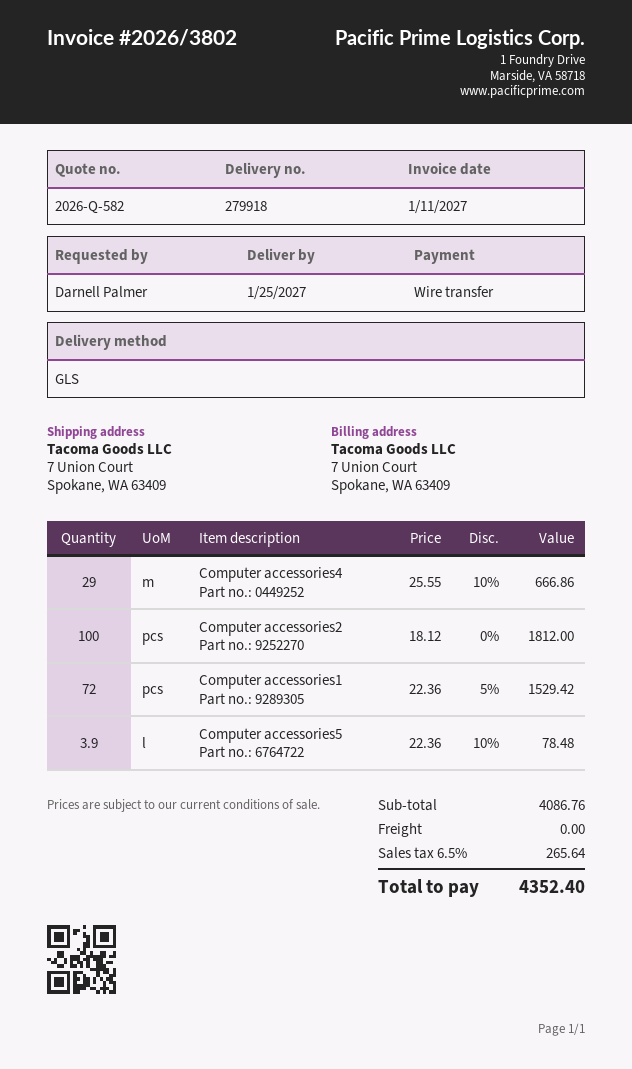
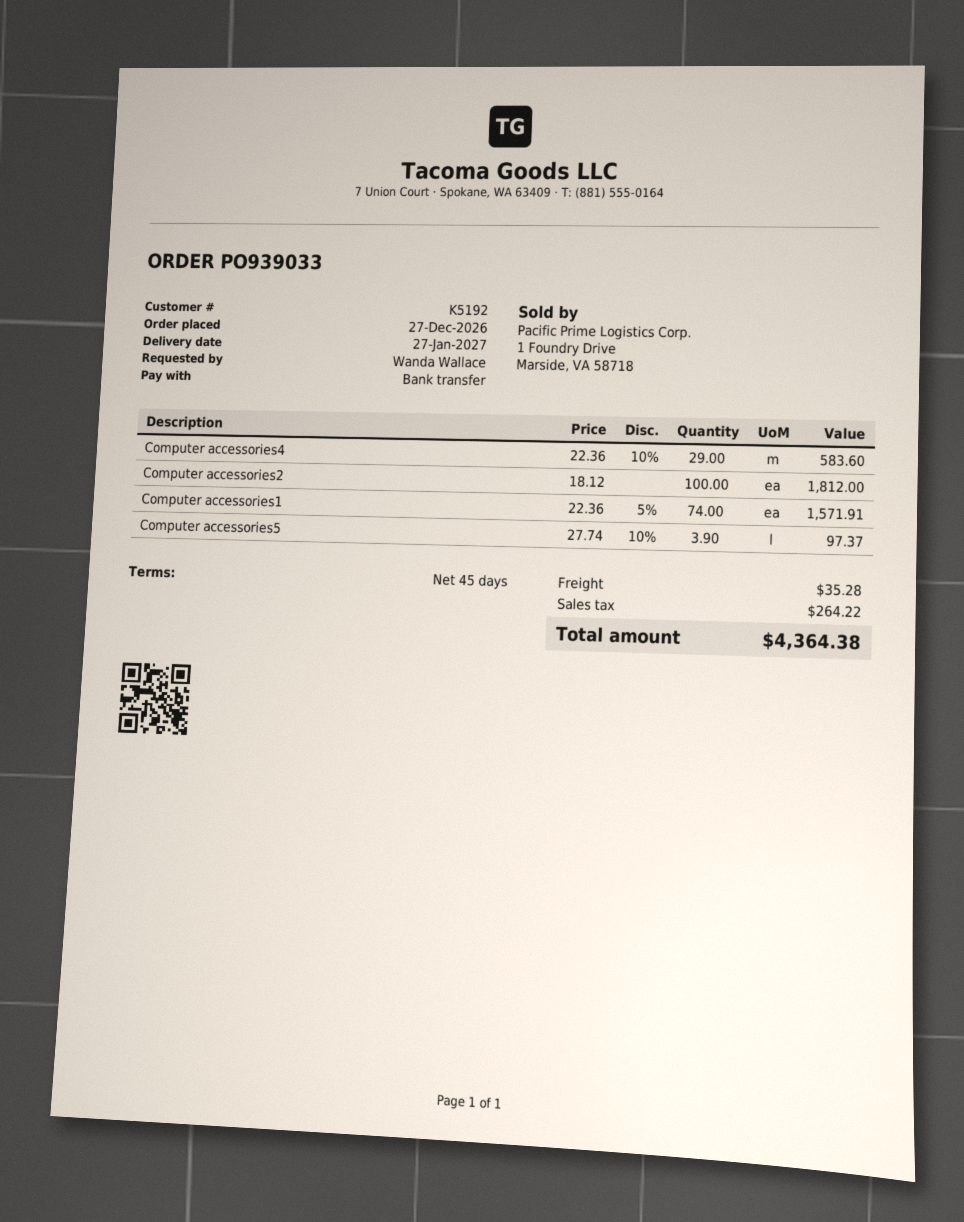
delivery date: 2027-01-25 -> 2027-01-27
ordered by: Darnell Palmer -> Wanda Wallace
Computer accessories4: 29 x 25.55 - 10% = 666.86 -> 29 x 22.36 - 10% = 583.60
Computer accessories1: 72 x 22.36 - 5% = 1529.42 -> 74 x 22.36 - 5% = 1571.91
Computer accessories5: 3.9 x 22.36 - 10% = 78.48 -> 3.9 x 27.74 - 10% = 97.37
shipping: 0.00 -> 35.28
tax: 265.64 -> 264.22
total: 4352.40 -> 4364.38

